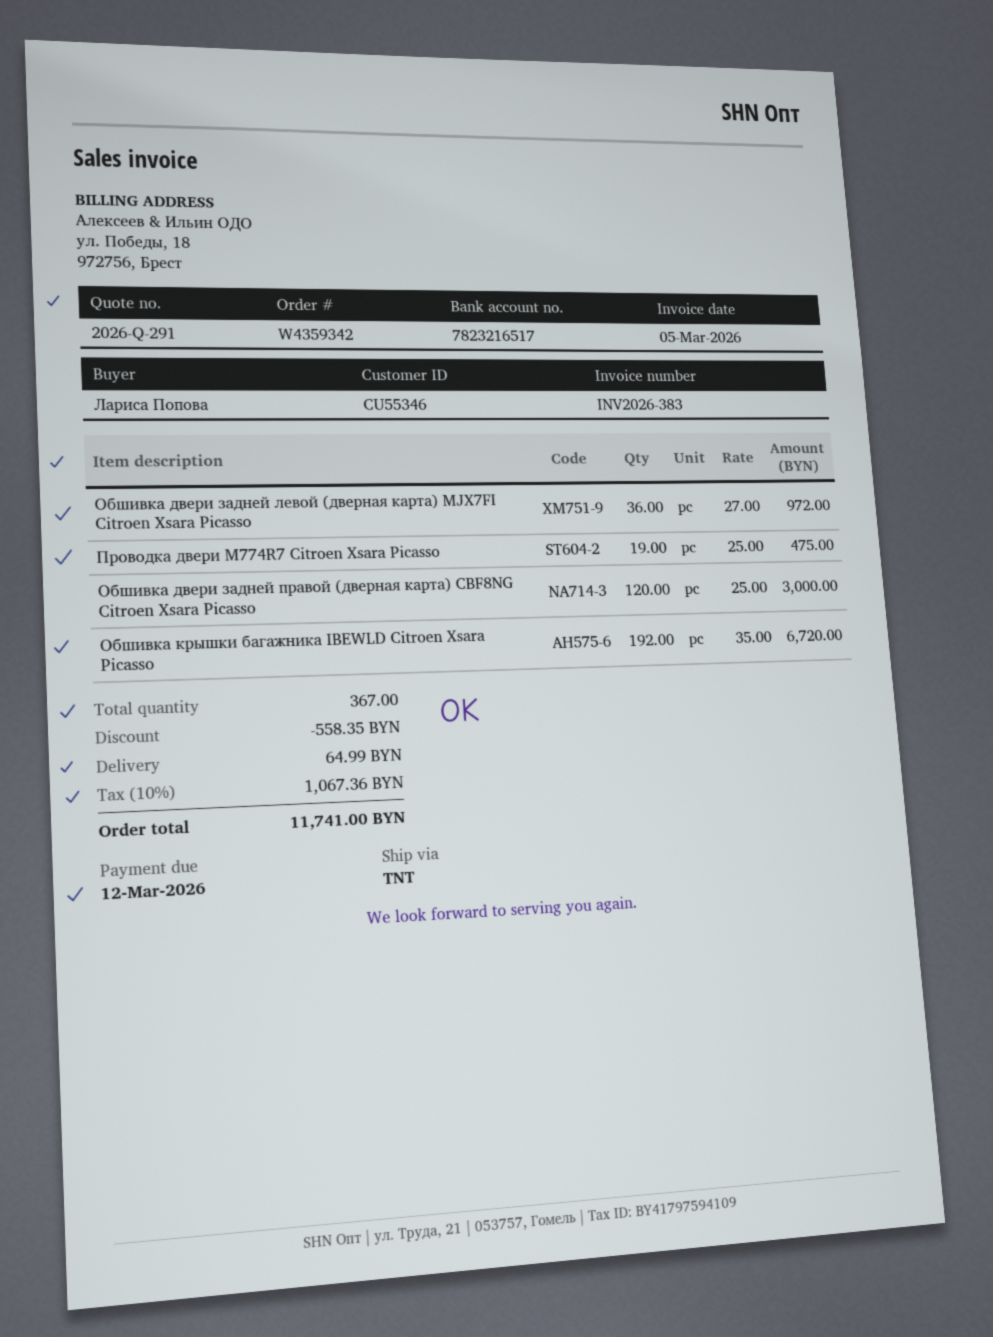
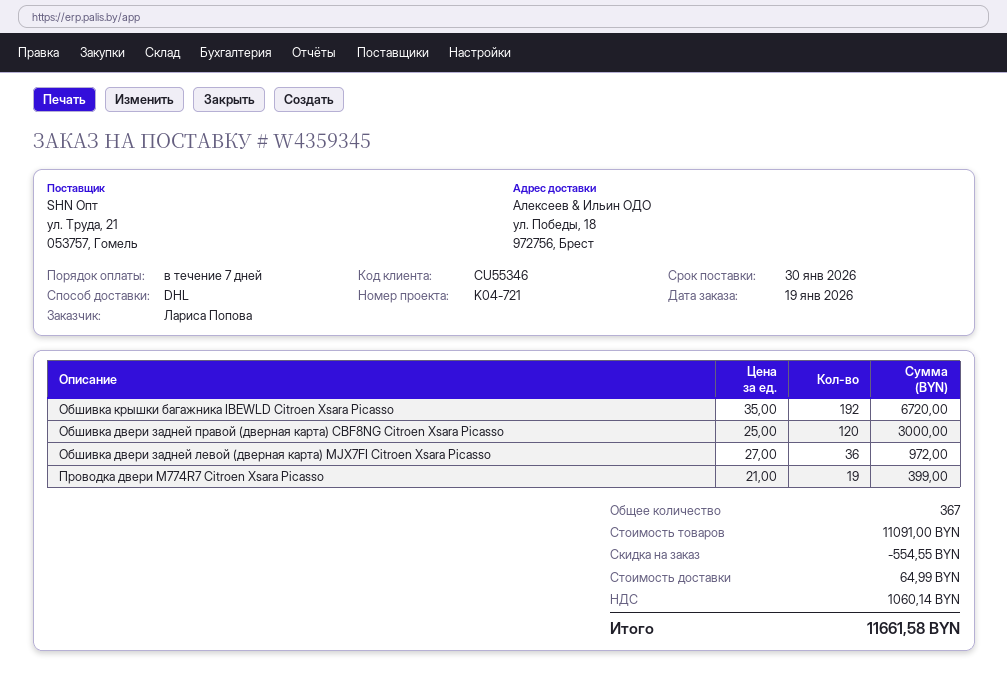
order number: W4359342 -> W4359345
shipping method: TNT -> DHL
Проводка двери M774R7 Citroen Xsara Picasso: 19 x 25.00 = 475.00 -> 19 x 21.00 = 399.00
discount: 558.35 -> 554.55
tax: 1067.36 -> 1060.14
total: 11741.00 -> 11661.58

